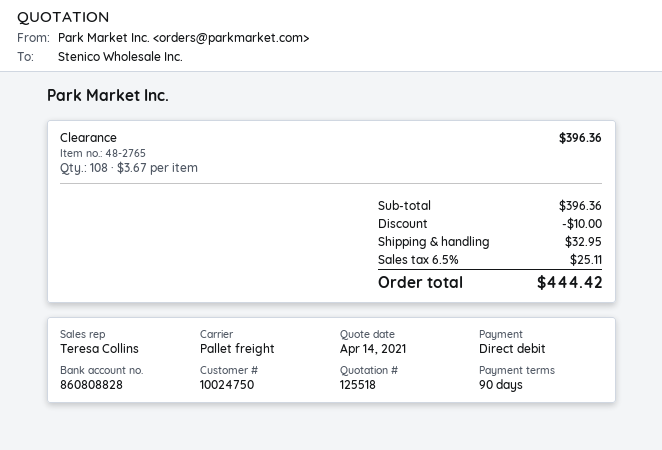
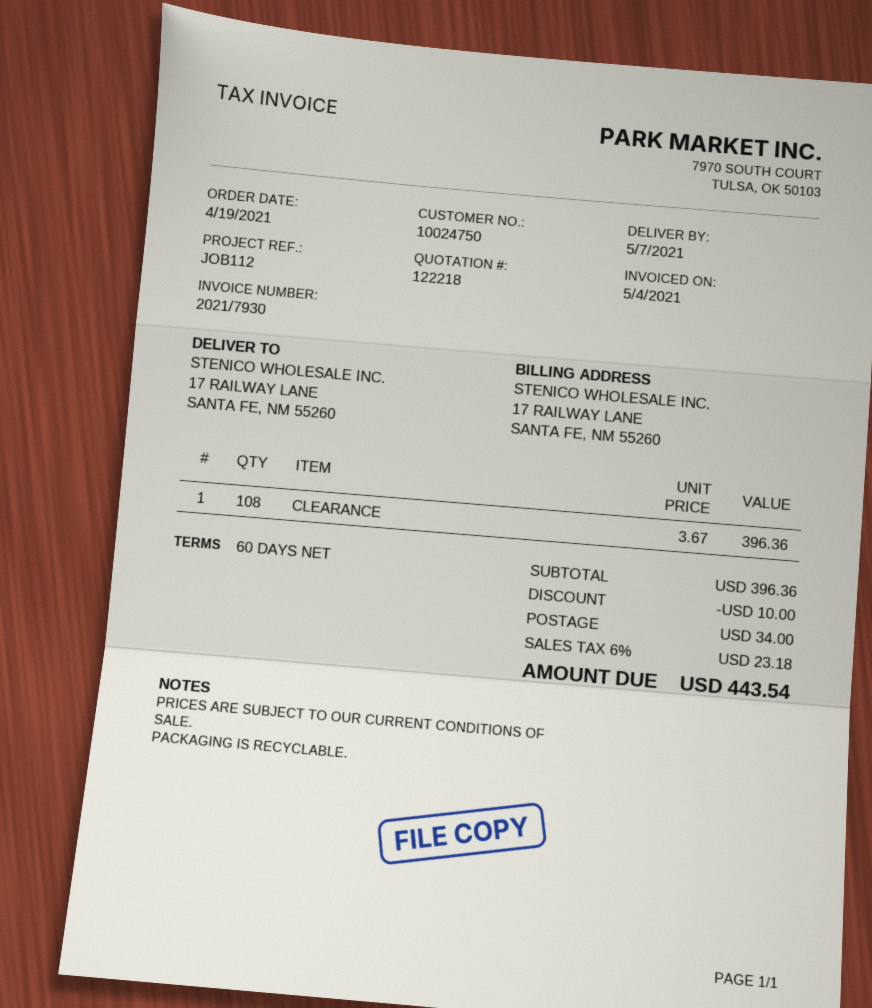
quote number: 125518 -> 122218
payment terms: 90 days -> 60 days
shipping: 32.95 -> 34.00
tax: 6.5% = 25.11 -> 6% = 23.18
total: 444.42 -> 443.54

